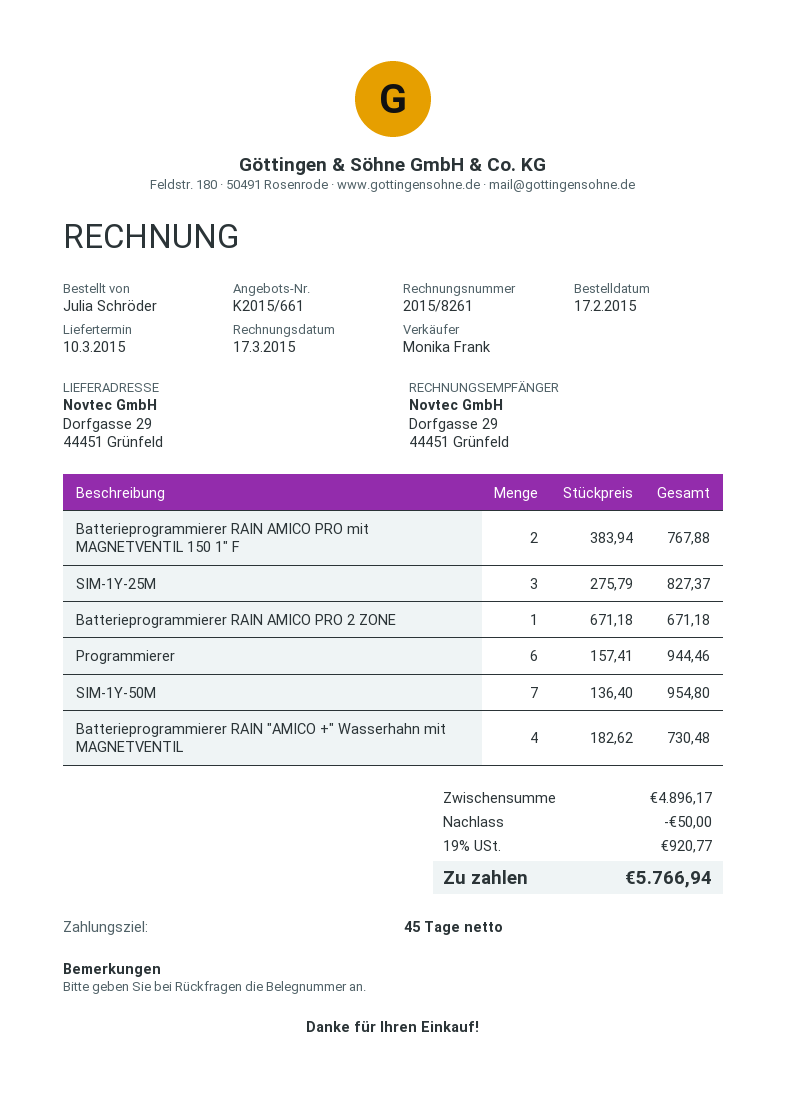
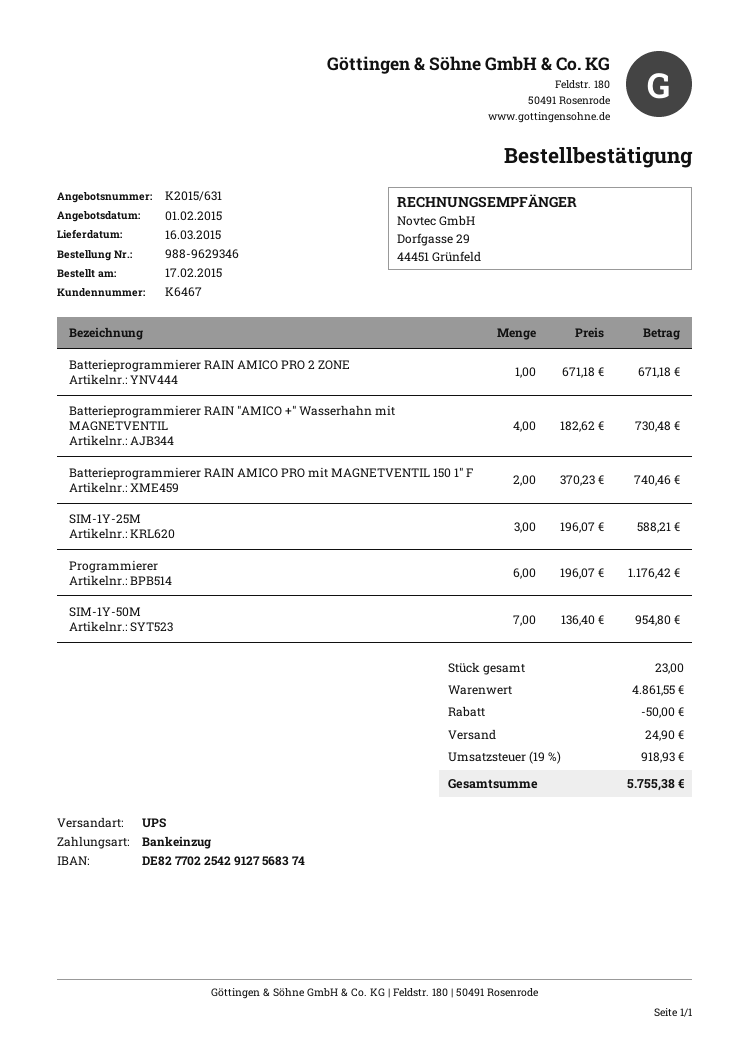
quote number: K2015/661 -> K2015/631
delivery date: 2015-03-10 -> 2015-03-16
Batterieprogrammierer RAIN AMICO PRO mit MAGNETVENTIL 150 1" F: 2 x 383.94 = 767.88 -> 2 x 370.23 = 740.46
SIM-1Y-25M: 3 x 275.79 = 827.37 -> 3 x 196.07 = 588.21
Programmierer: 6 x 157.41 = 944.46 -> 6 x 196.07 = 1176.42
subtotal: 4896.17 -> 4861.55
shipping: none -> 24.90
tax: 19% = 920.77 -> 19% = 918.93
total: 5766.94 -> 5755.38

